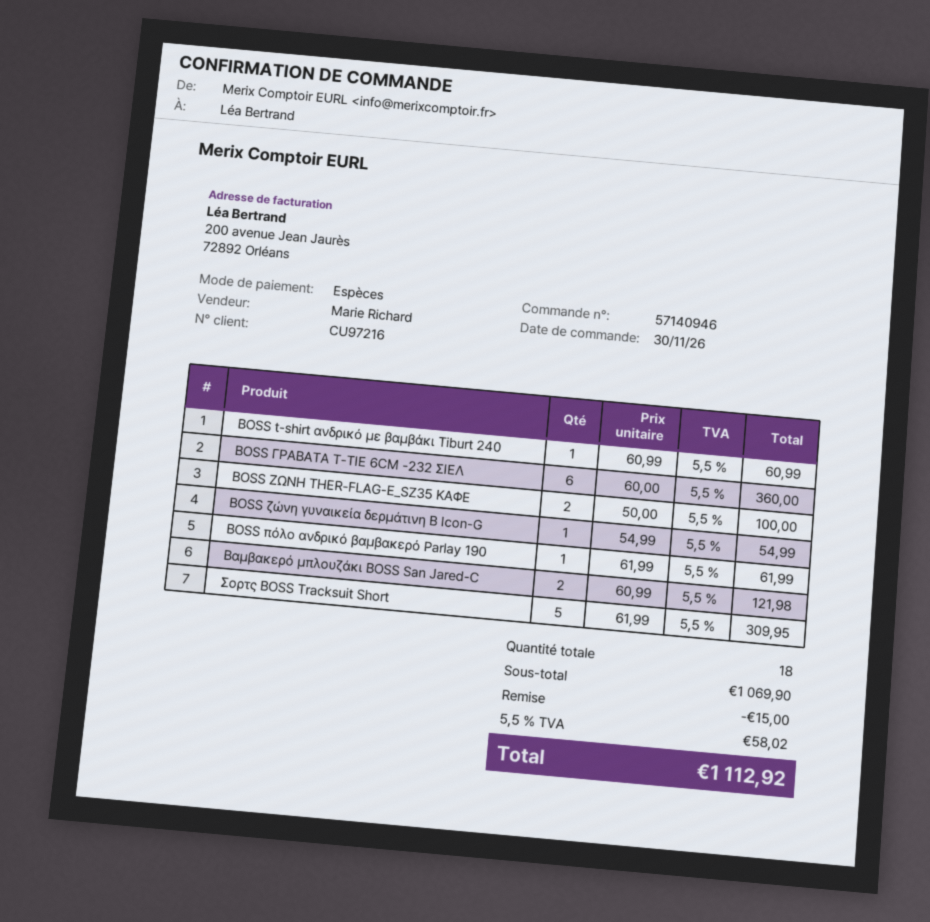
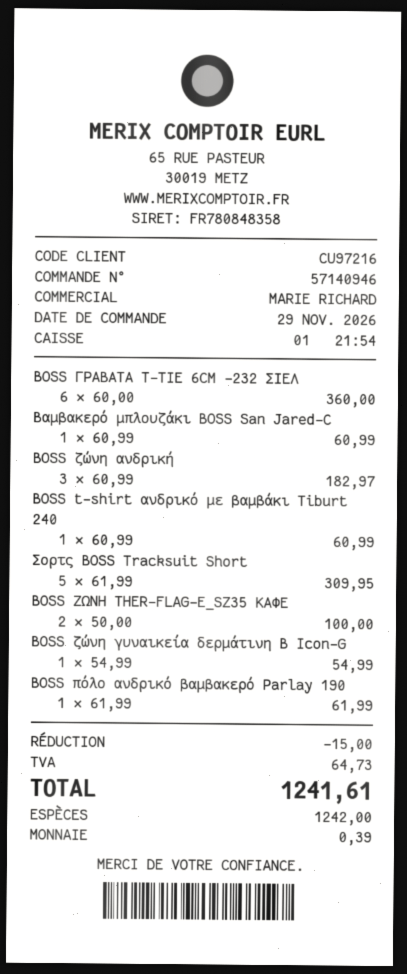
order date: 2026-11-30 -> 2026-11-29
Βαμβακερό μπλουζάκι BOSS San Jared-C: 2 x 60.99 = 121.98 -> 1 x 60.99 = 60.99
BOSS ζώνη ανδρική: none -> 3 x 60.99 = 182.97
tax: 58.02 -> 64.73
total: 1112.92 -> 1241.61

